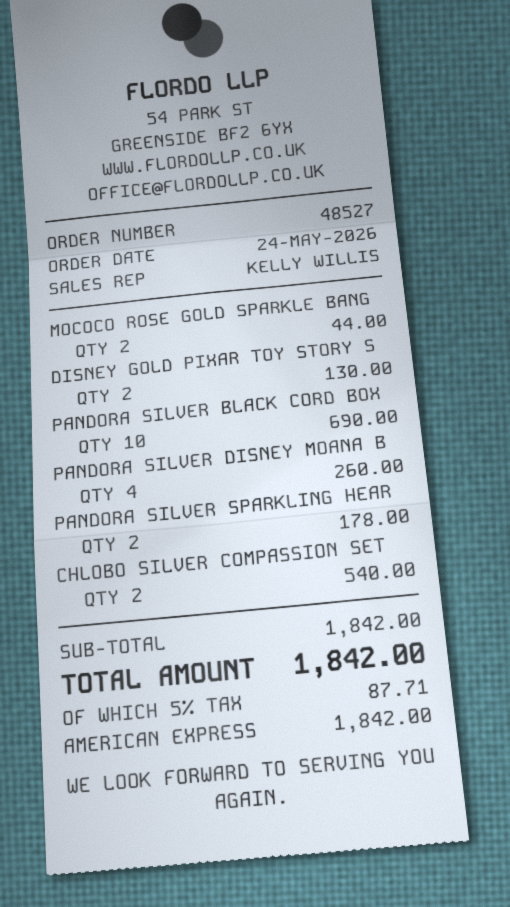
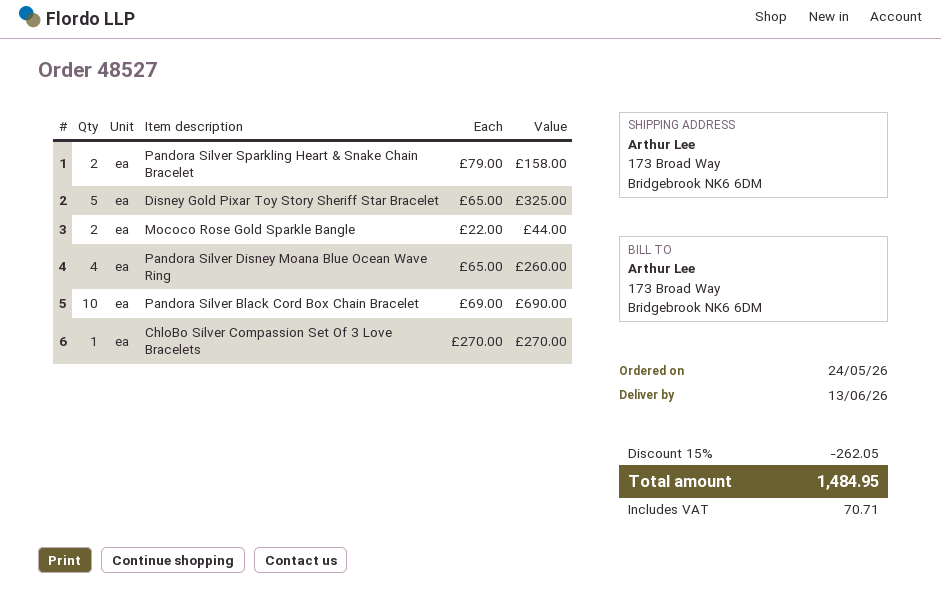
DISNEY GOLD PIXAR TOY STORY S: 2 for 130.00 -> 5 for 325.00
PANDORA SILVER SPARKLING HEAR: 2 for 178.00 -> 2 for 158.00
CHLOBO SILVER COMPASSION SET: 2 for 540.00 -> 1 for 270.00
discount: none -> 15% = 262.05
tax: 87.71 -> 70.71
total: 1842.00 -> 1484.95

